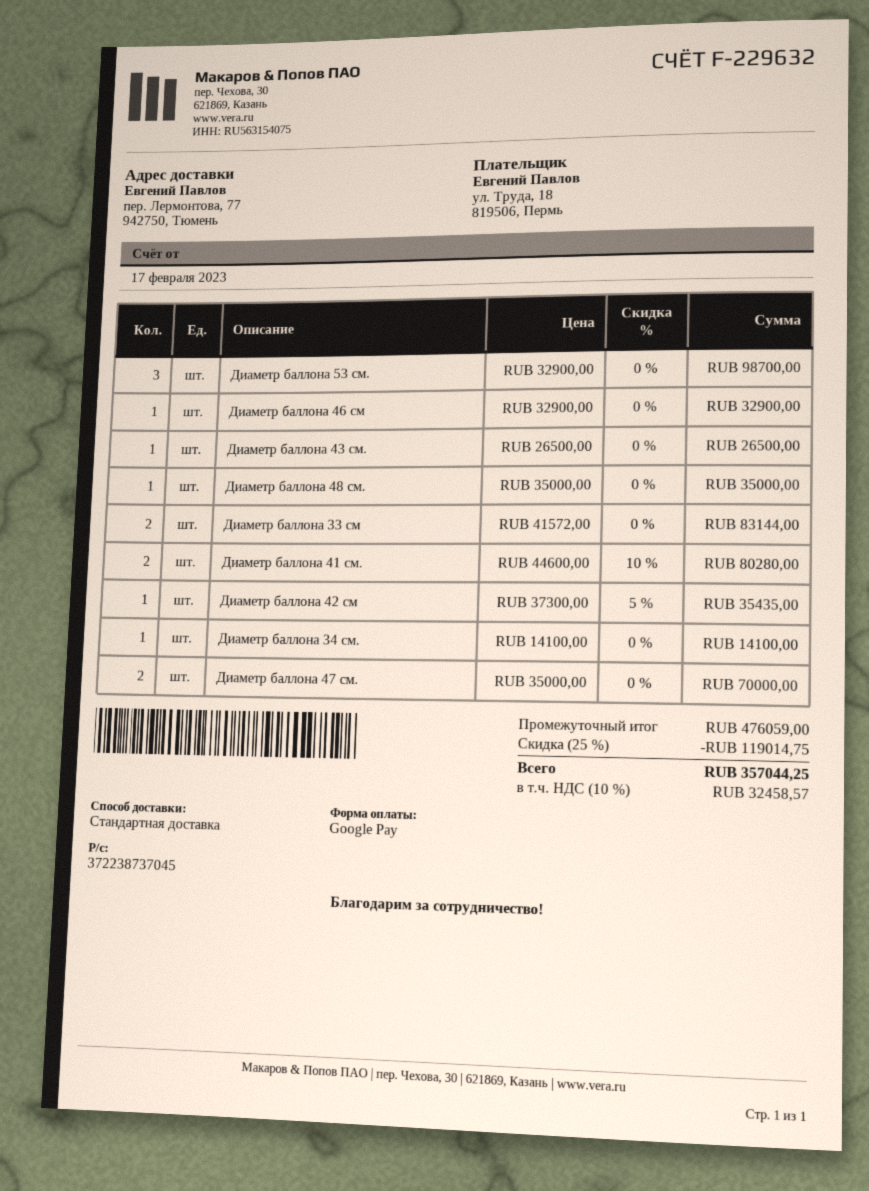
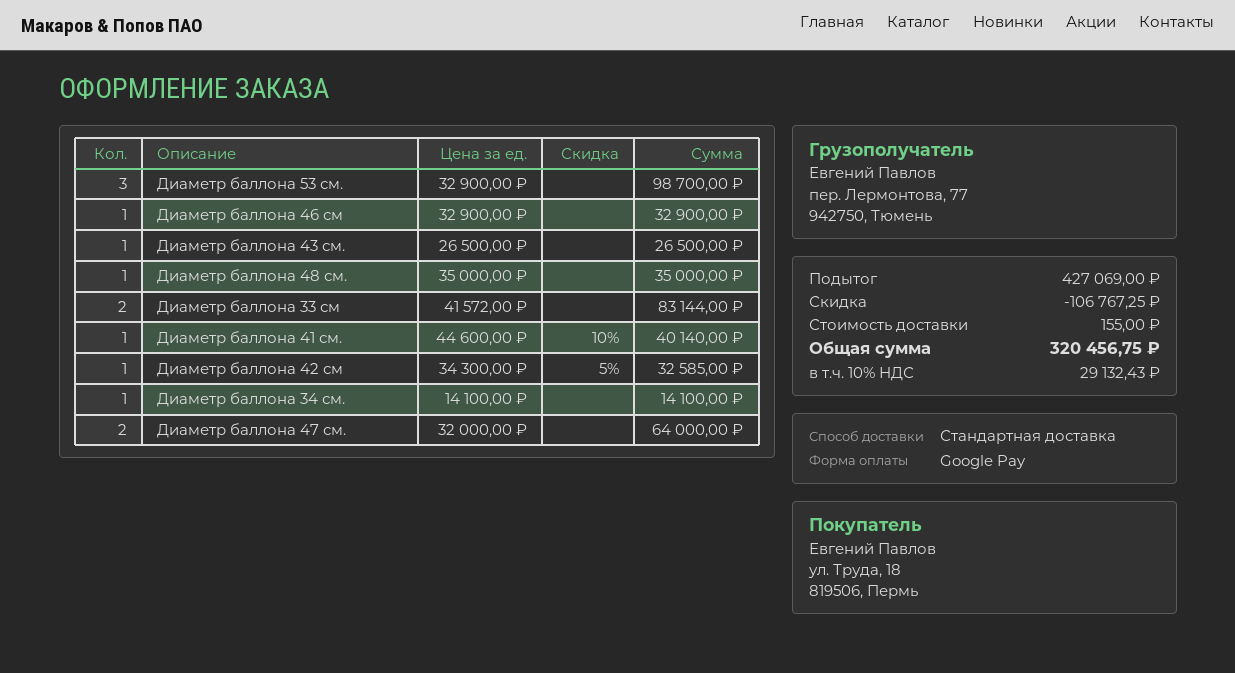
Диаметр баллона 41 см.: 2 x 44600.00 - 10% = 80280.00 -> 1 x 44600.00 - 10% = 40140.00
Диаметр баллона 42 см: 1 x 37300.00 - 5% = 35435.00 -> 1 x 34300.00 - 5% = 32585.00
Диаметр баллона 47 см.: 2 x 35000.00 = 70000.00 -> 2 x 32000.00 = 64000.00
subtotal: 476059.00 -> 427069.00
discount: 119014.75 -> 106767.25
shipping: none -> 155.00
tax: 10% = 32458.57 -> 10% = 29132.43
total: 357044.25 -> 320456.75

